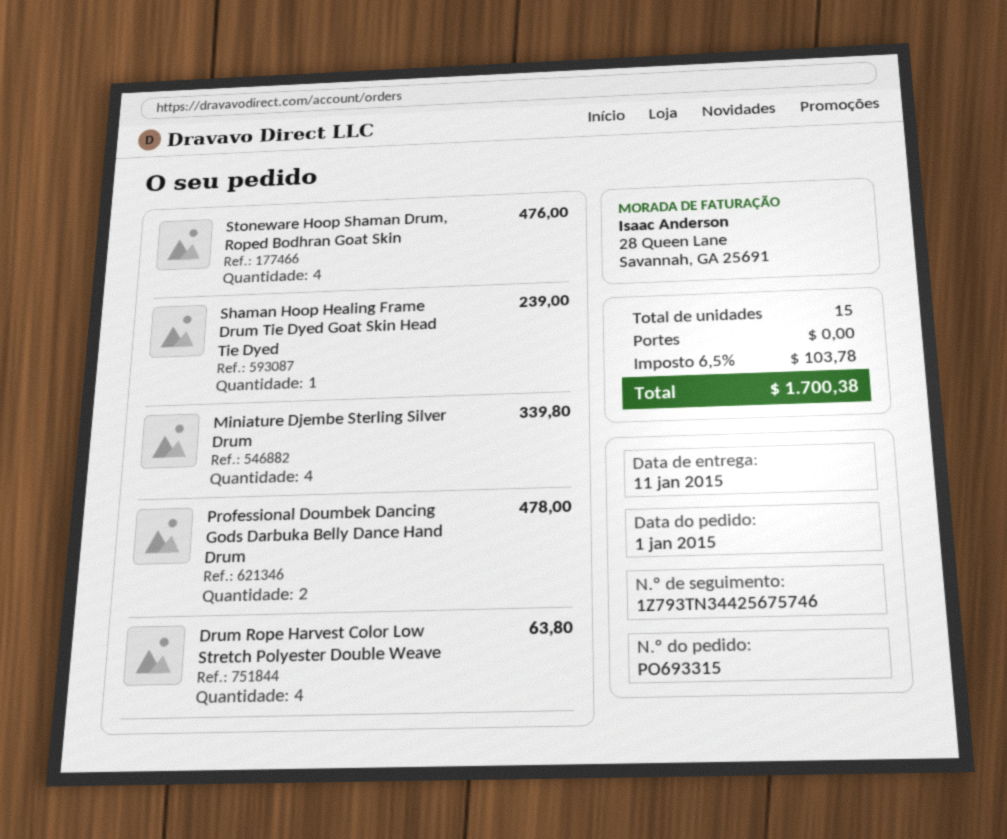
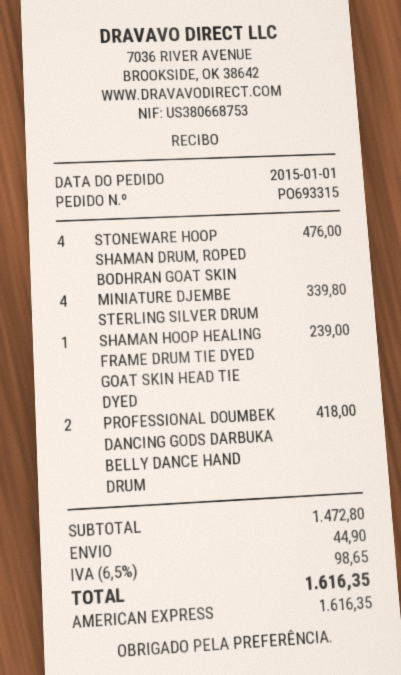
Professional Doumbek Dancing Gods Darbuka Belly Dance Hand Drum: 2 for 478.00 -> 2 for 418.00
Drum Rope Harvest Color Low Stretch Polyester Double Weave: 4 for 63.80 -> none
shipping: 0.00 -> 44.90
tax: 6.5% = 103.78 -> 6.5% = 98.65
total: 1700.38 -> 1616.35

